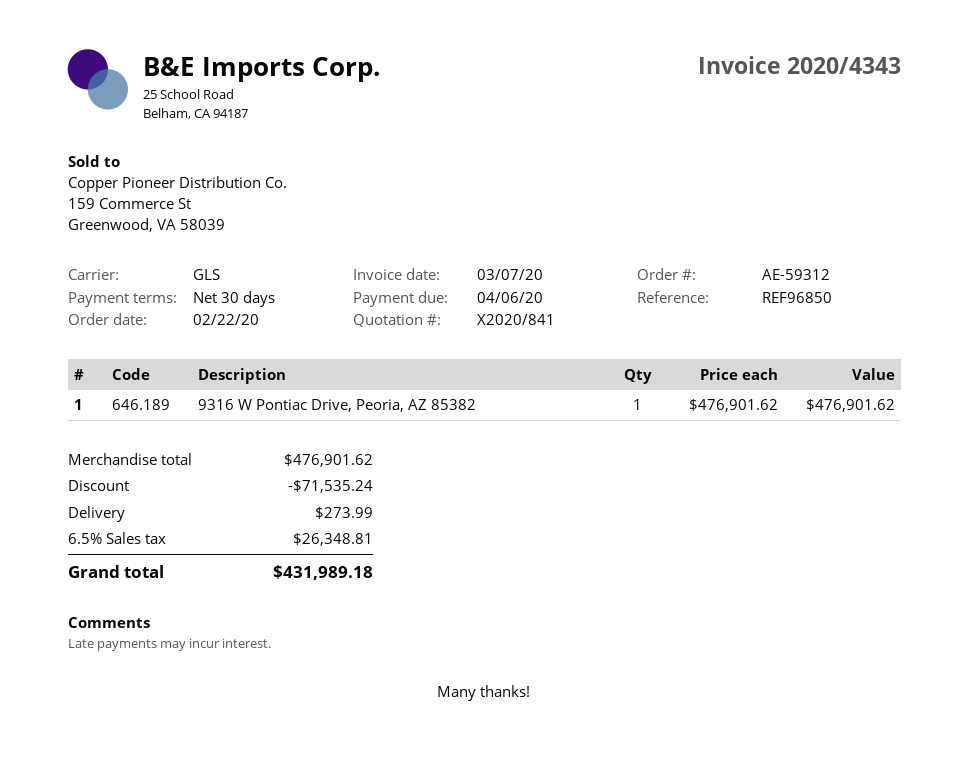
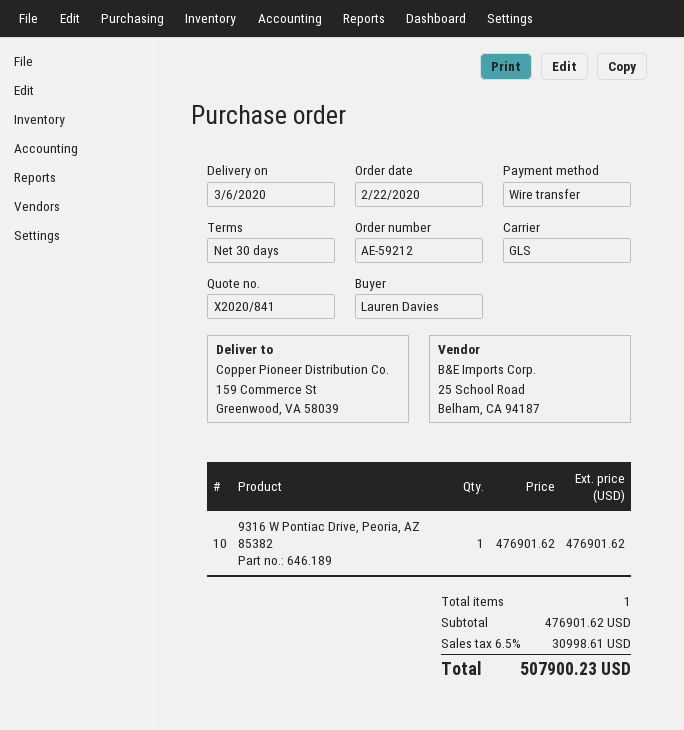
order number: AE-59312 -> AE-59212
discount: 71535.24 -> none
shipping: 273.99 -> none
tax: 6.5% = 26348.81 -> 6.5% = 30998.61
total: 431989.18 -> 507900.23

